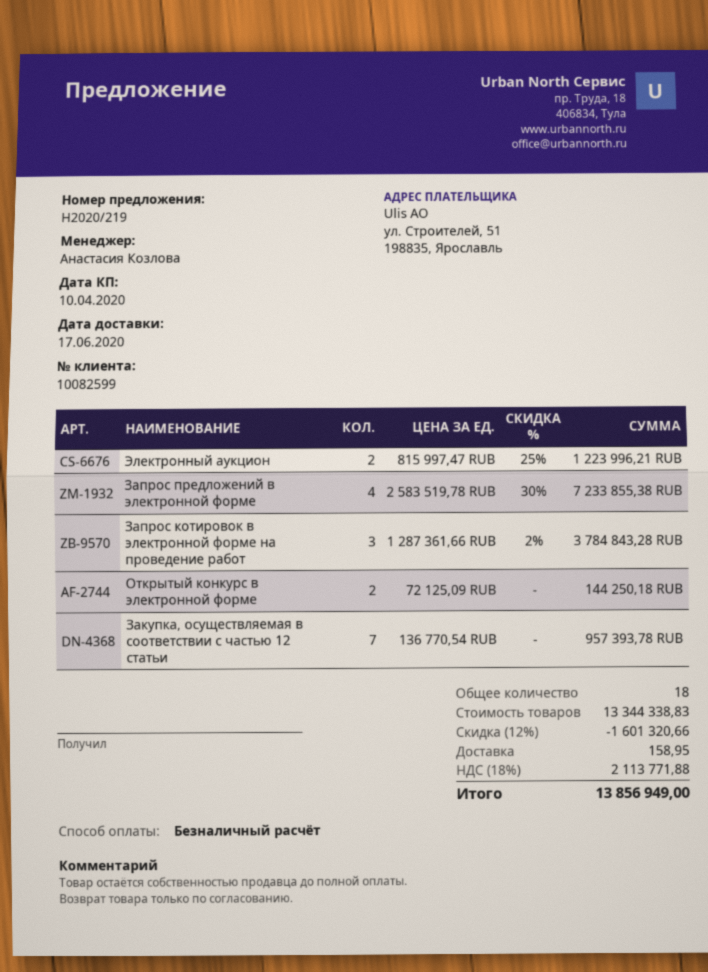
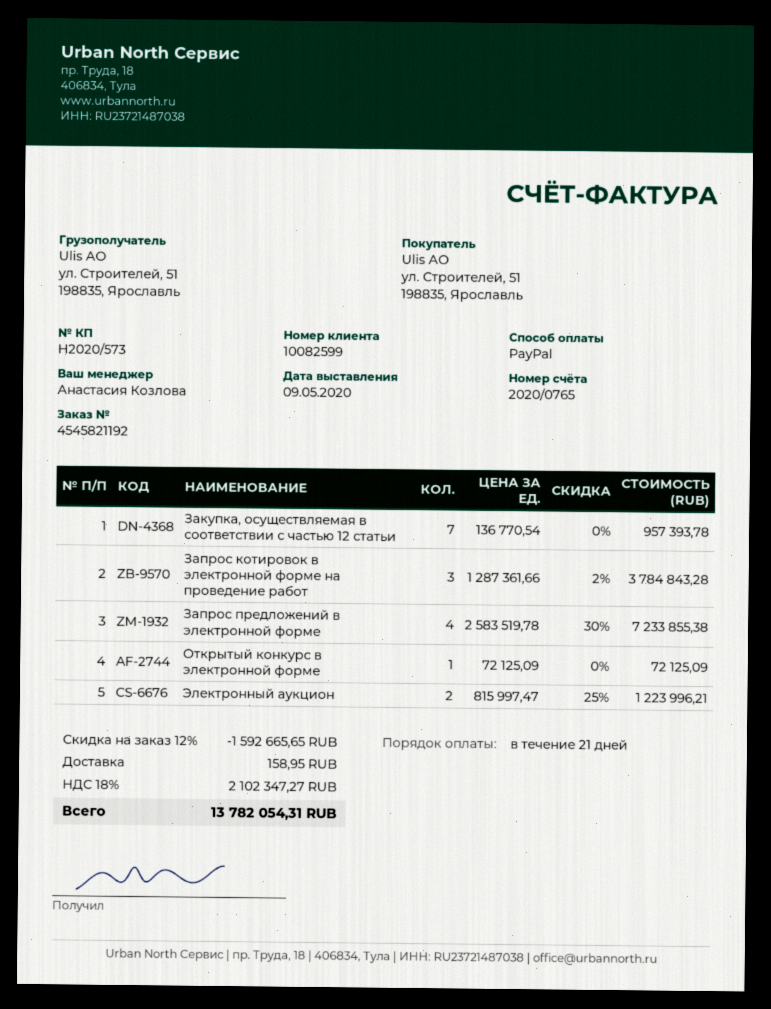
quote number: H2020/219 -> H2020/573
payment method: bank transfer -> PayPal
Открытый конкурс в электронной форме: 2 x 72125.09 = 144250.18 -> 1 x 72125.09 = 72125.09
discount: 12% = 1601320.66 -> 12% = 1592665.65
tax: 18% = 2113771.88 -> 18% = 2102347.27
total: 13856949.00 -> 13782054.31

